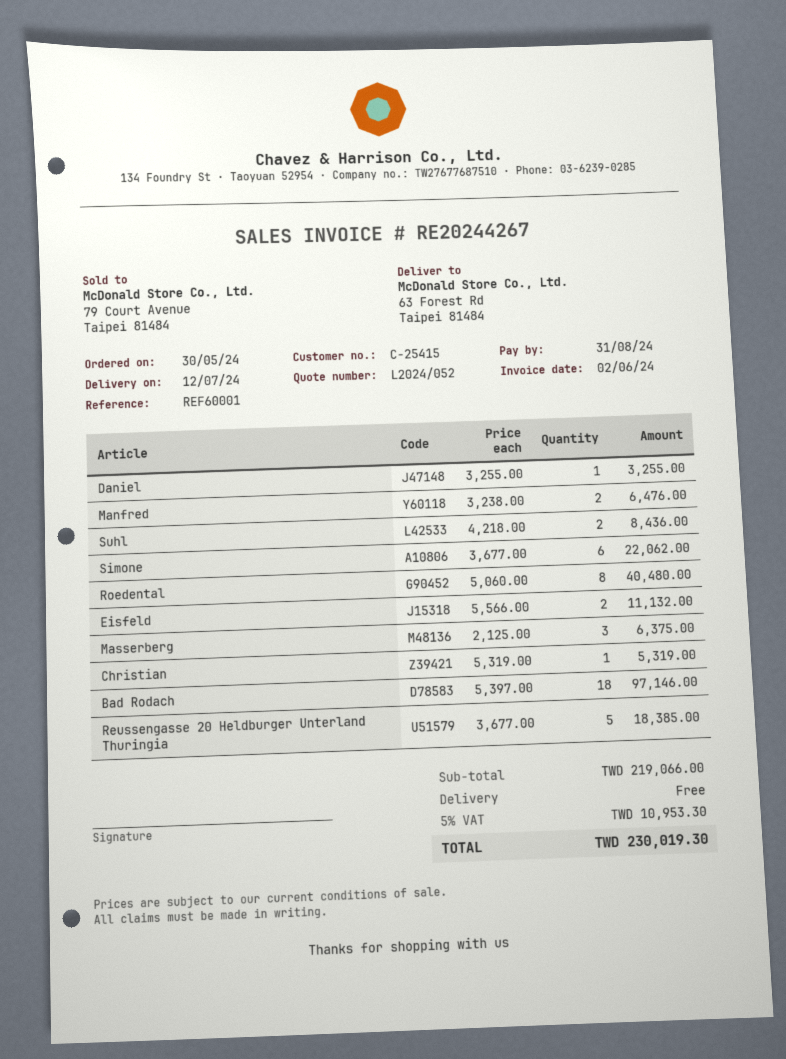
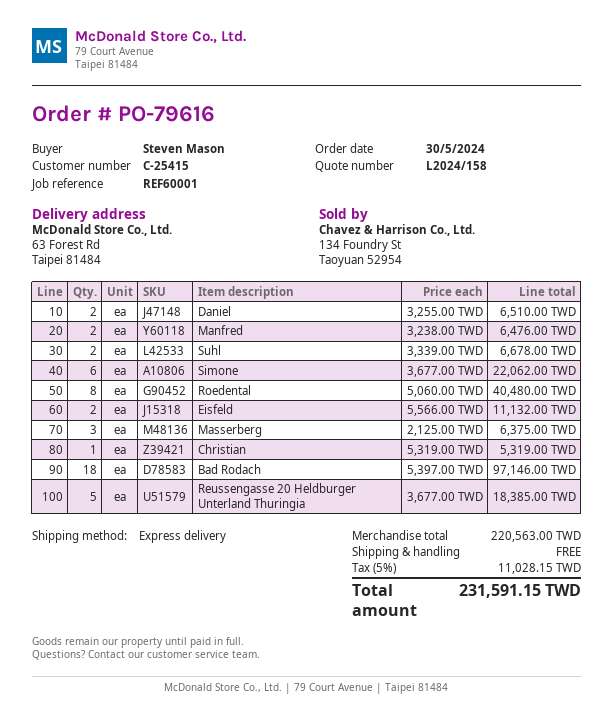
quote number: L2024/052 -> L2024/158
Daniel: 1 x 3255.00 = 3255.00 -> 2 x 3255.00 = 6510.00
Suhl: 2 x 4218.00 = 8436.00 -> 2 x 3339.00 = 6678.00
subtotal: 219066.00 -> 220563.00
tax: 5% = 10953.30 -> 5% = 11028.15
total: 230019.30 -> 231591.15

